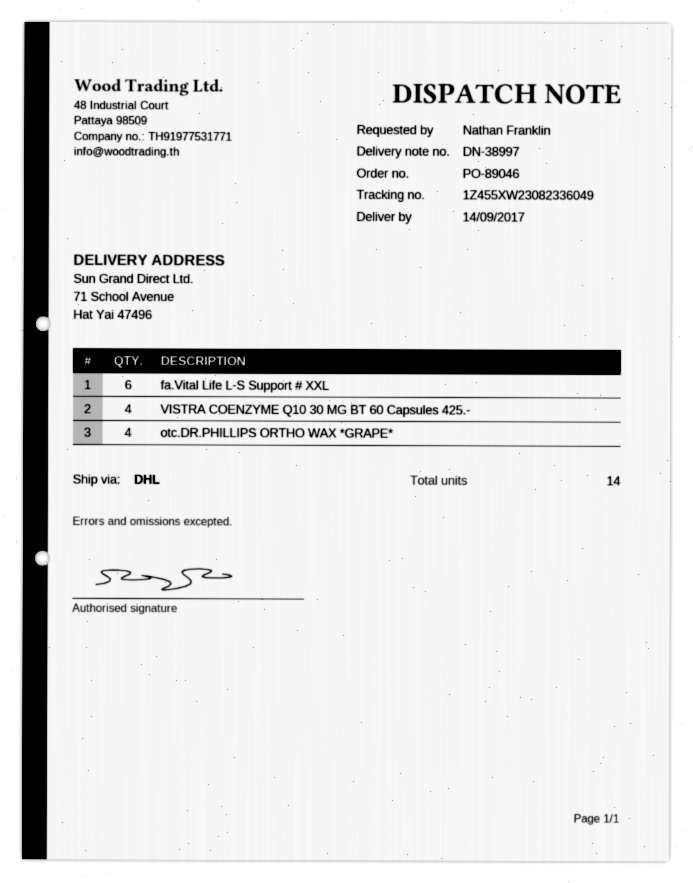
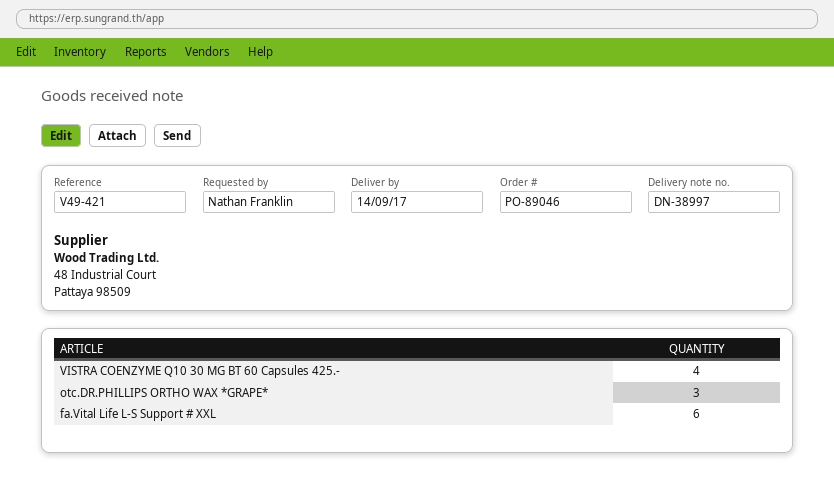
otc.DR.PHILLIPS ORTHO WAX *GRAPE*: 4 -> 3

